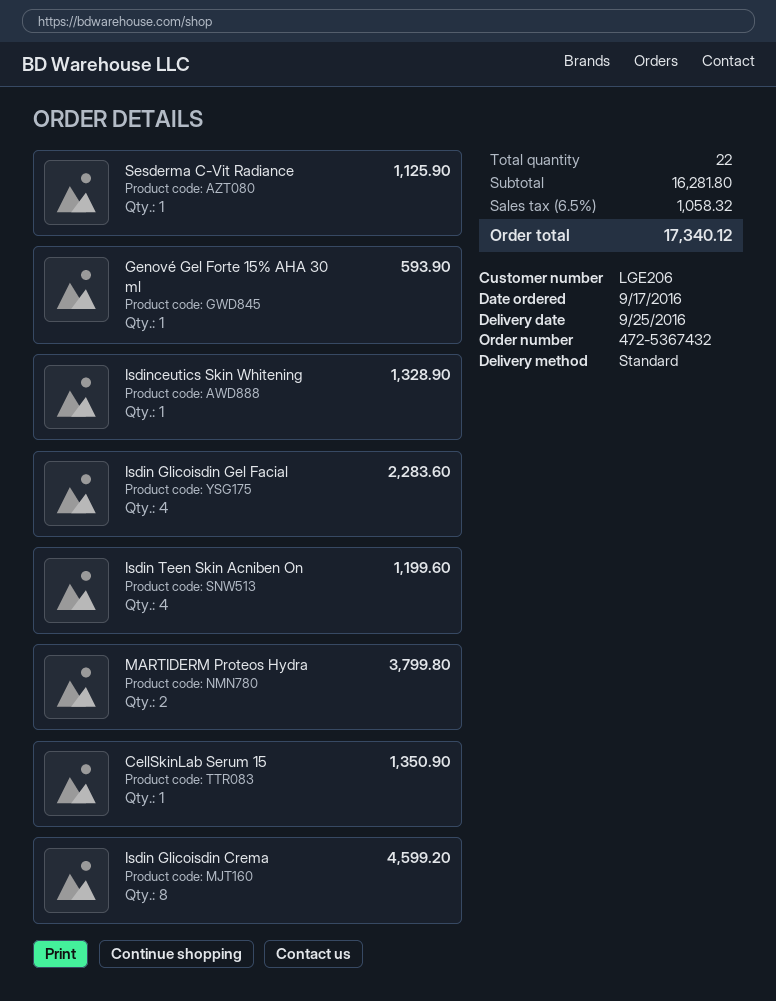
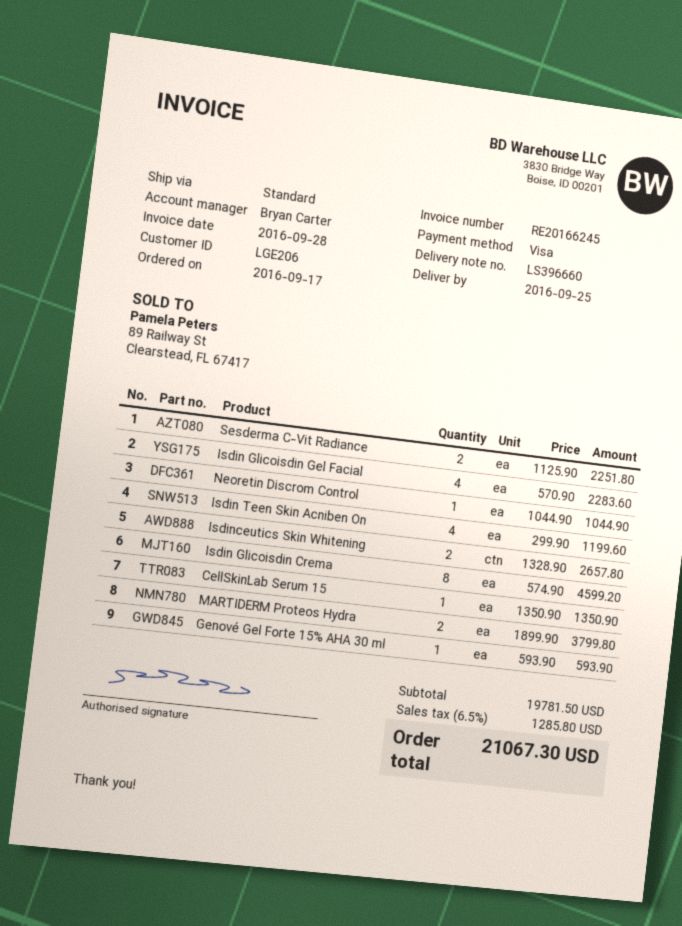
Sesderma C-Vit Radiance: 1 for 1125.90 -> 2 for 2251.80
Isdinceutics Skin Whitening: 1 for 1328.90 -> 2 for 2657.80
Neoretin Discrom Control: none -> 1 for 1044.90
subtotal: 16281.80 -> 19781.50
tax: 6.5% = 1058.32 -> 6.5% = 1285.80
total: 17340.12 -> 21067.30

